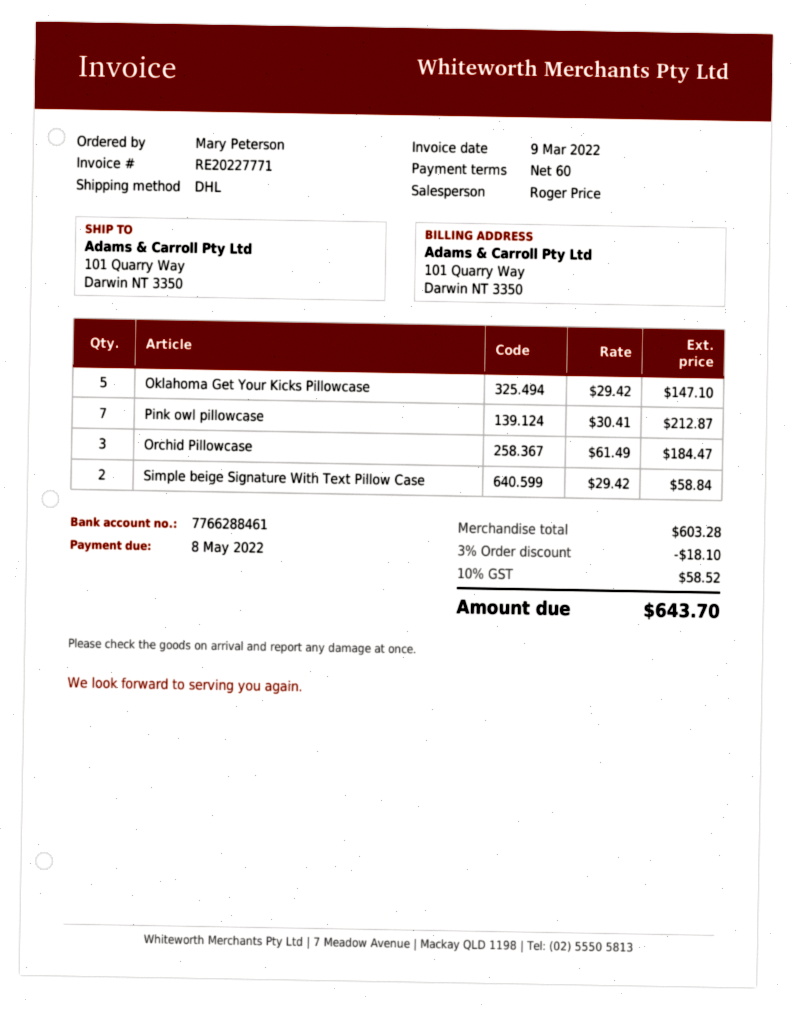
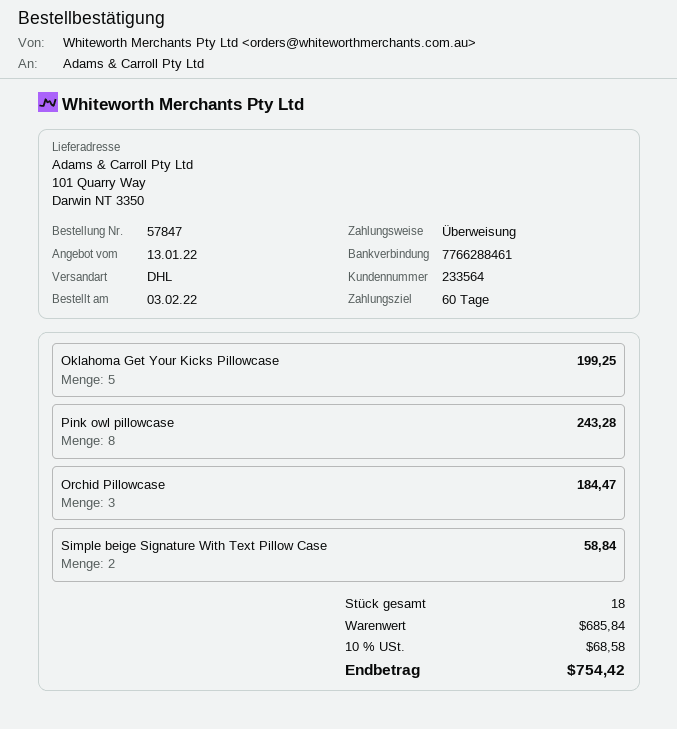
Oklahoma Get Your Kicks Pillowcase: 5 for 147.10 -> 5 for 199.25
Pink owl pillowcase: 7 for 212.87 -> 8 for 243.28
subtotal: 603.28 -> 685.84
discount: 3% = 18.10 -> none
tax: 10% = 58.52 -> 10% = 68.58
total: 643.70 -> 754.42

